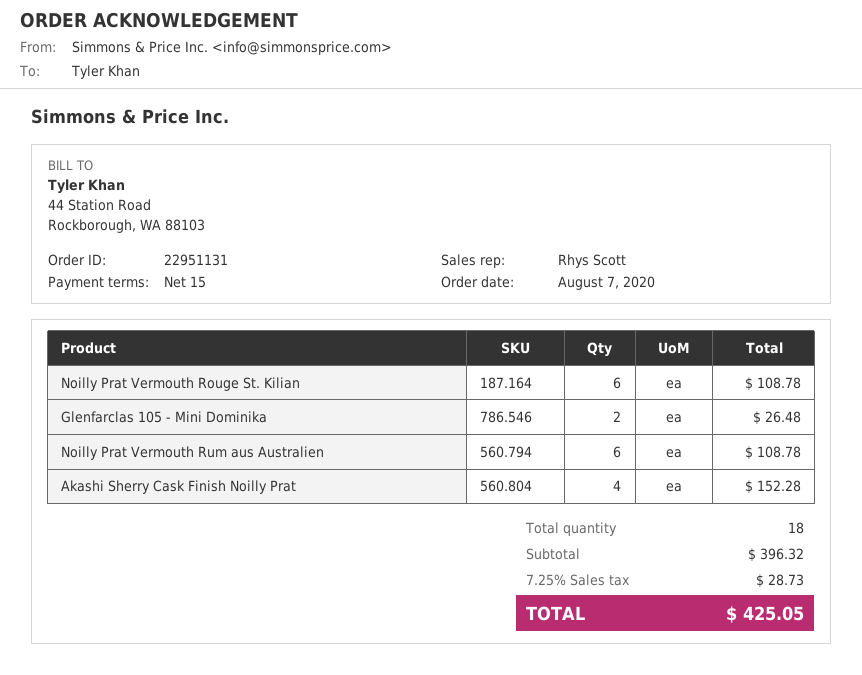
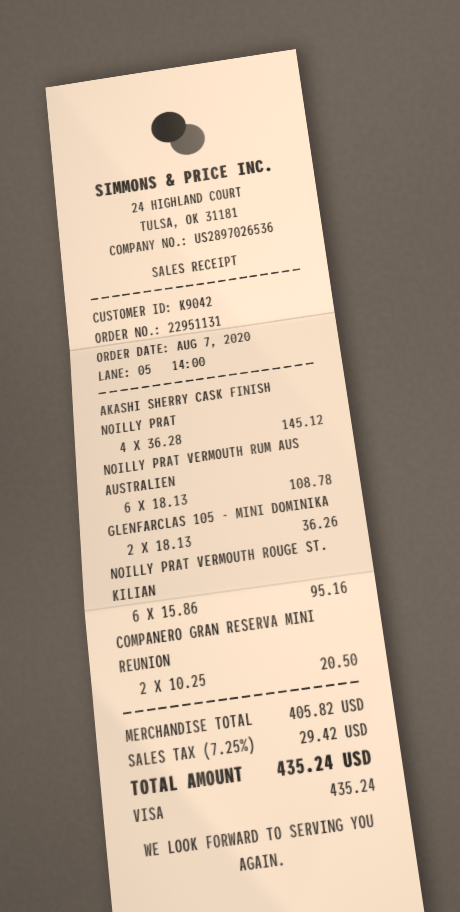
Noilly Prat Vermouth Rouge St. Kilian: 6 for 108.78 -> 6 for 95.16
Glenfarclas 105 - Mini Dominika: 2 for 26.48 -> 2 for 36.26
Akashi Sherry Cask Finish Noilly Prat: 4 for 152.28 -> 4 for 145.12
COMPANERO GRAN RESERVA MINI REUNION: none -> 2 for 20.50
subtotal: 396.32 -> 405.82
tax: 7.25% = 28.73 -> 7.25% = 29.42
total: 425.05 -> 435.24

